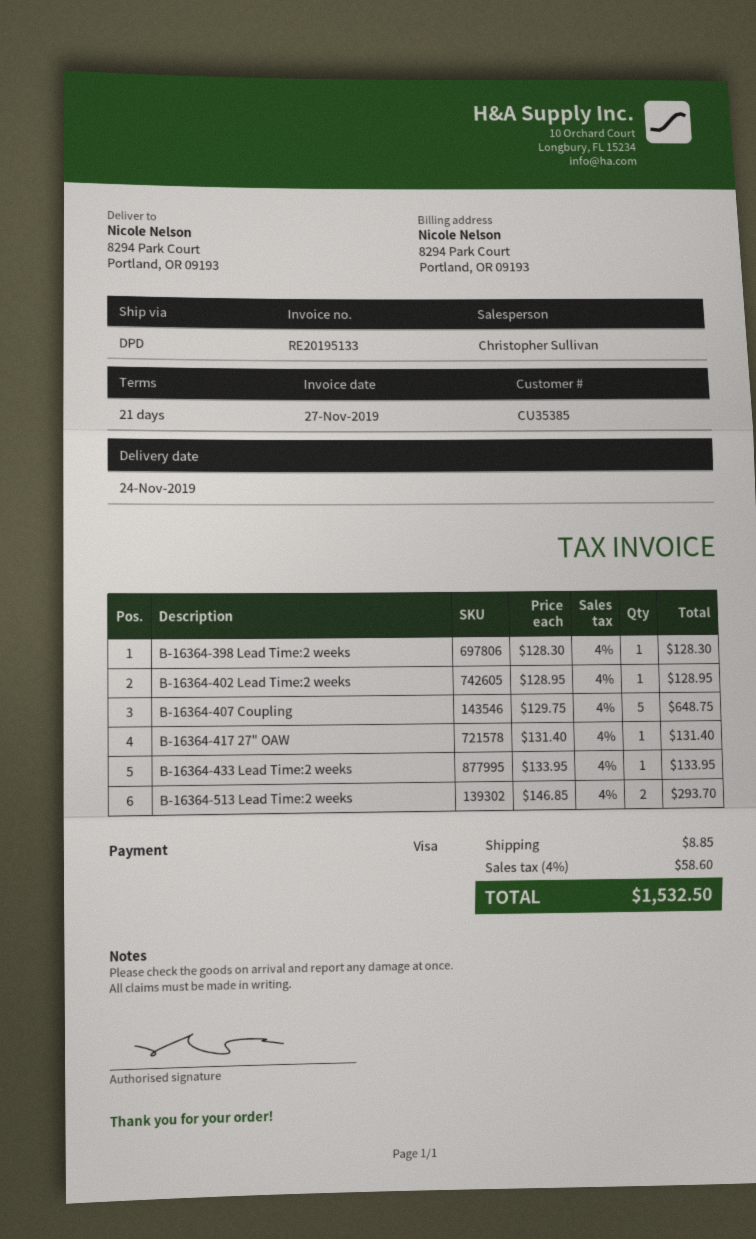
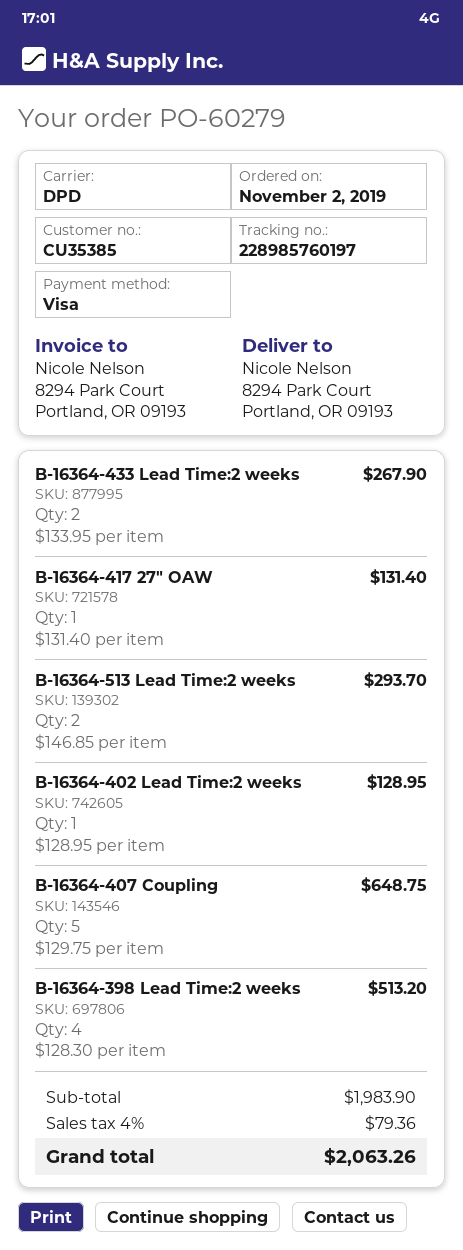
B-16364-398 Lead Time:2 weeks: 1 x 128.30 = 128.30 -> 4 x 128.30 = 513.20
B-16364-433 Lead Time:2 weeks: 1 x 133.95 = 133.95 -> 2 x 133.95 = 267.90
shipping: 8.85 -> none
tax: 4% = 58.60 -> 4% = 79.36
total: 1532.50 -> 2063.26

